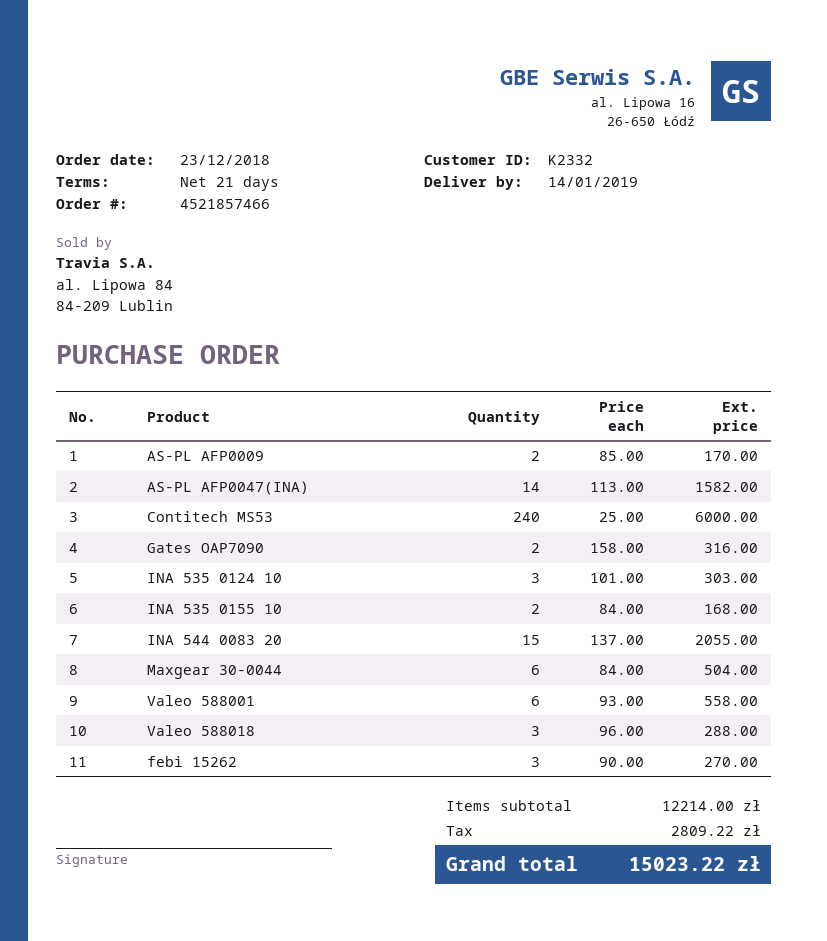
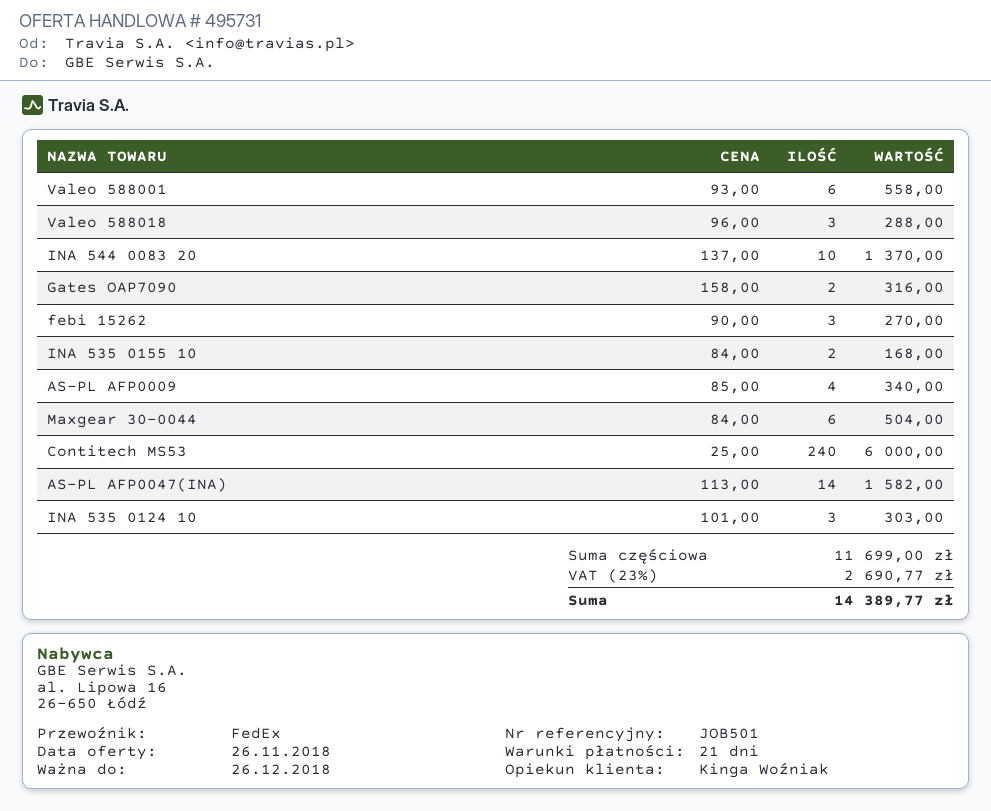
AS-PL AFP0009: 2 x 85.00 = 170.00 -> 4 x 85.00 = 340.00
INA 544 0083 20: 15 x 137.00 = 2055.00 -> 10 x 137.00 = 1370.00
subtotal: 12214.00 -> 11699.00
tax: 2809.22 -> 2690.77
total: 15023.22 -> 14389.77

